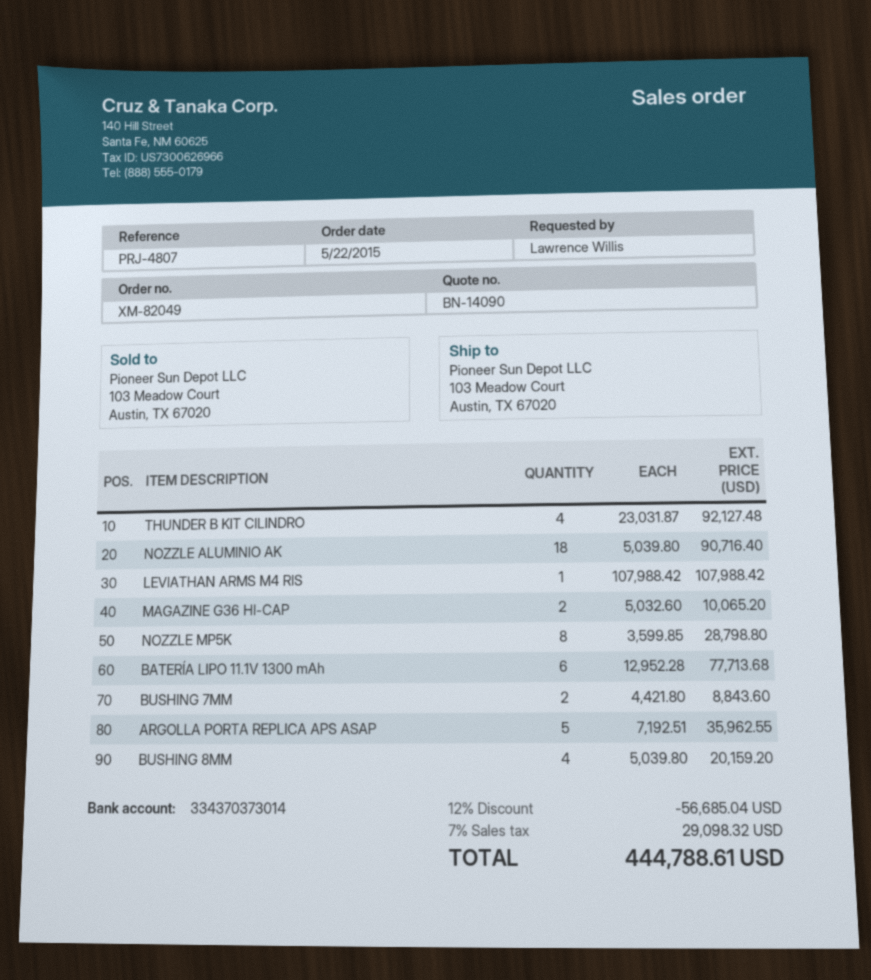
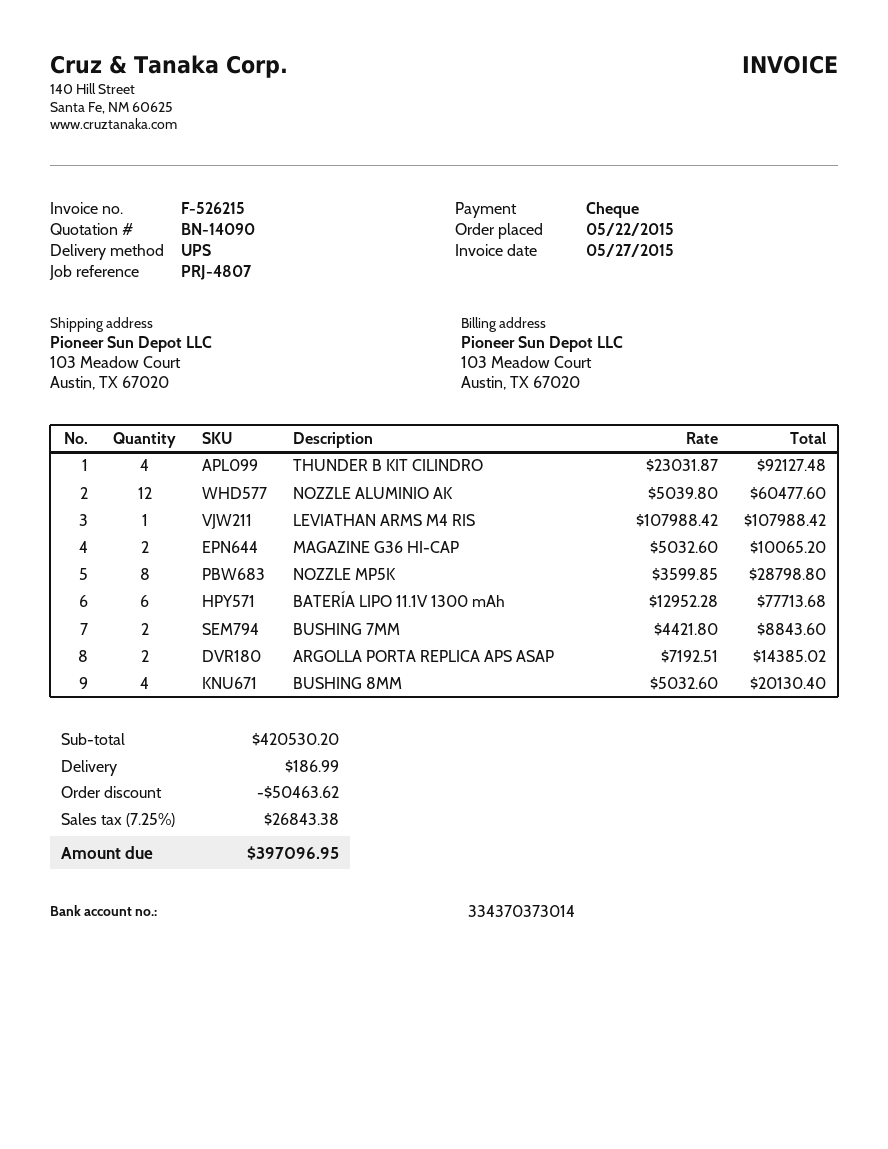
NOZZLE ALUMINIO AK: 18 x 5039.80 = 90716.40 -> 12 x 5039.80 = 60477.60
ARGOLLA PORTA REPLICA APS ASAP: 5 x 7192.51 = 35962.55 -> 2 x 7192.51 = 14385.02
BUSHING 8MM: 4 x 5039.80 = 20159.20 -> 4 x 5032.60 = 20130.40
discount: 56685.04 -> 50463.62
shipping: none -> 186.99
tax: 7% = 29098.32 -> 7.25% = 26843.38
total: 444788.61 -> 397096.95

